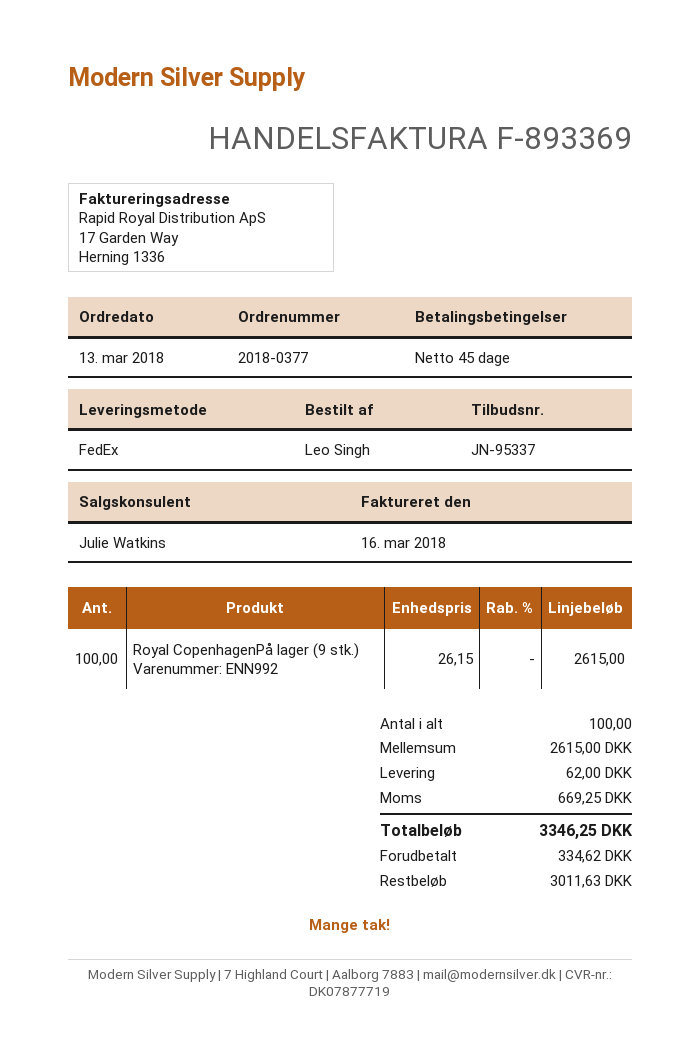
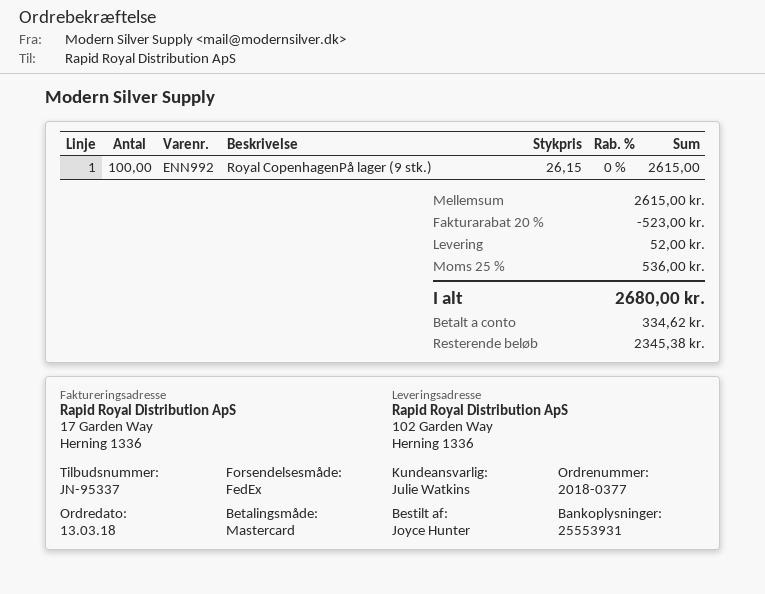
ordered by: Leo Singh -> Joyce Hunter
discount: none -> 20% = 523.00
shipping: 62.00 -> 52.00
tax: 669.25 -> 536.00
total: 3346.25 -> 2680.00
balance: 3011.63 -> 2345.38

